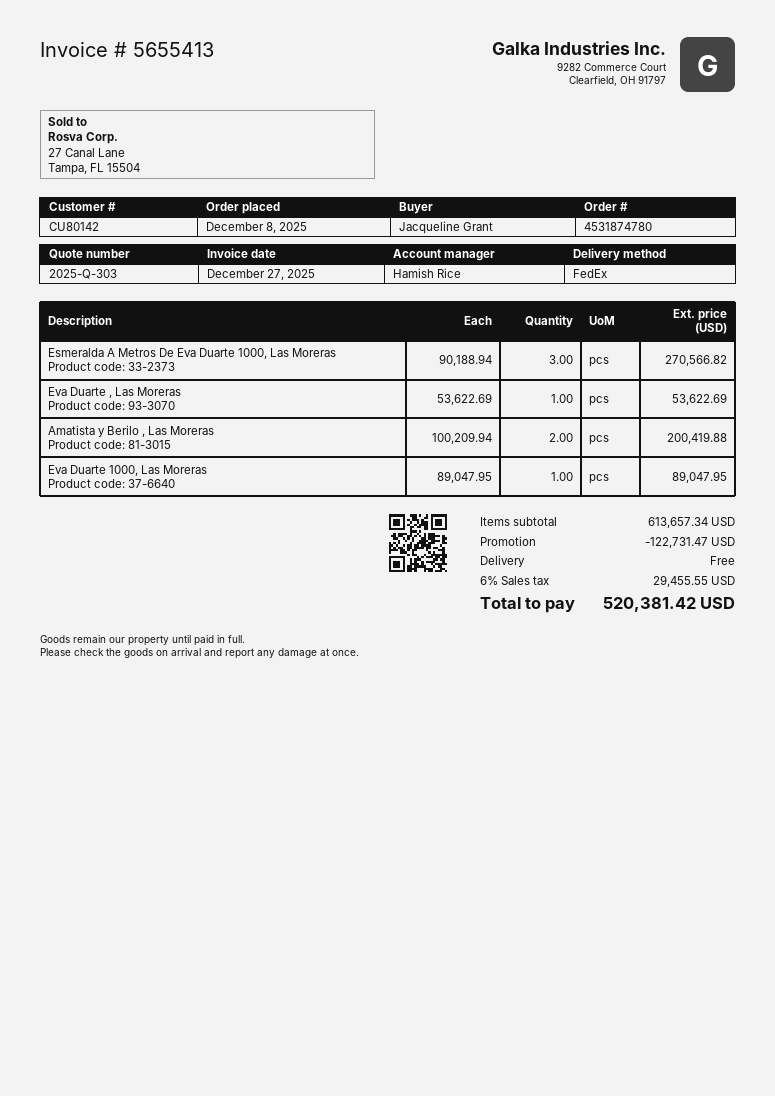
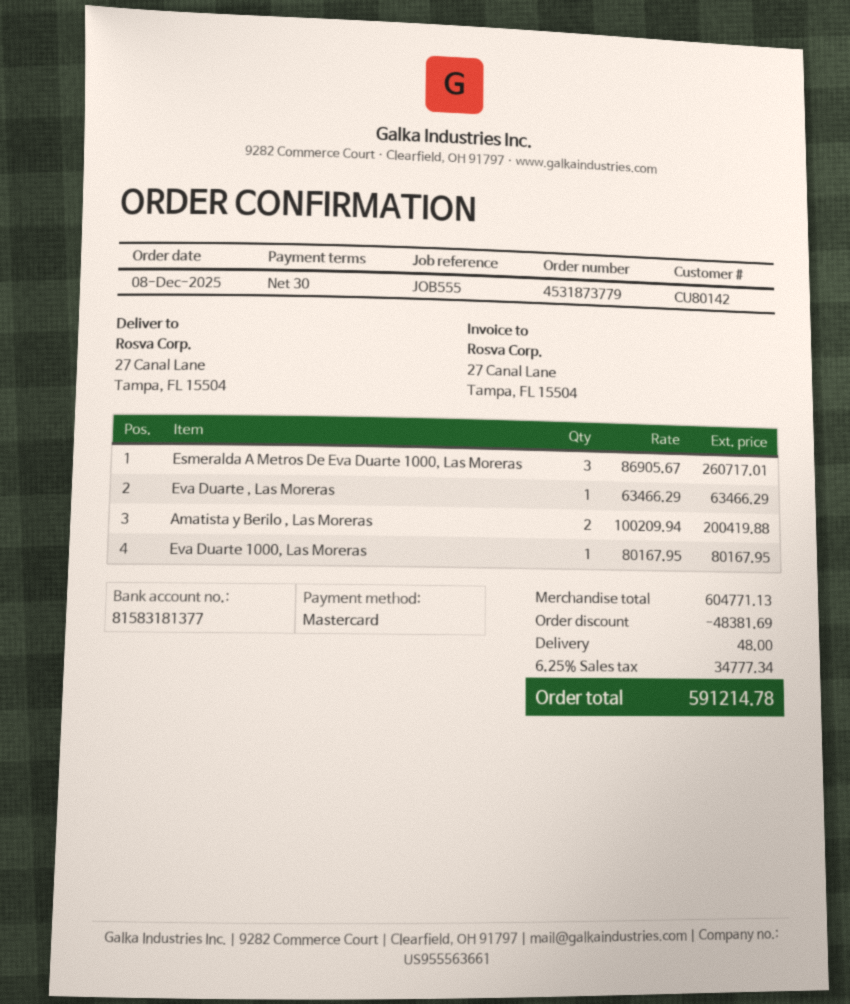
order number: 4531874780 -> 4531873779
Esmeralda A Metros De Eva Duarte 1000, Las Moreras: 3 x 90188.94 = 270566.82 -> 3 x 86905.67 = 260717.01
Eva Duarte , Las Moreras: 1 x 53622.69 = 53622.69 -> 1 x 63466.29 = 63466.29
Eva Duarte 1000, Las Moreras: 1 x 89047.95 = 89047.95 -> 1 x 80167.95 = 80167.95
subtotal: 613657.34 -> 604771.13
discount: 122731.47 -> 48381.69
shipping: 0.00 -> 48.00
tax: 6% = 29455.55 -> 6.25% = 34777.34
total: 520381.42 -> 591214.78

